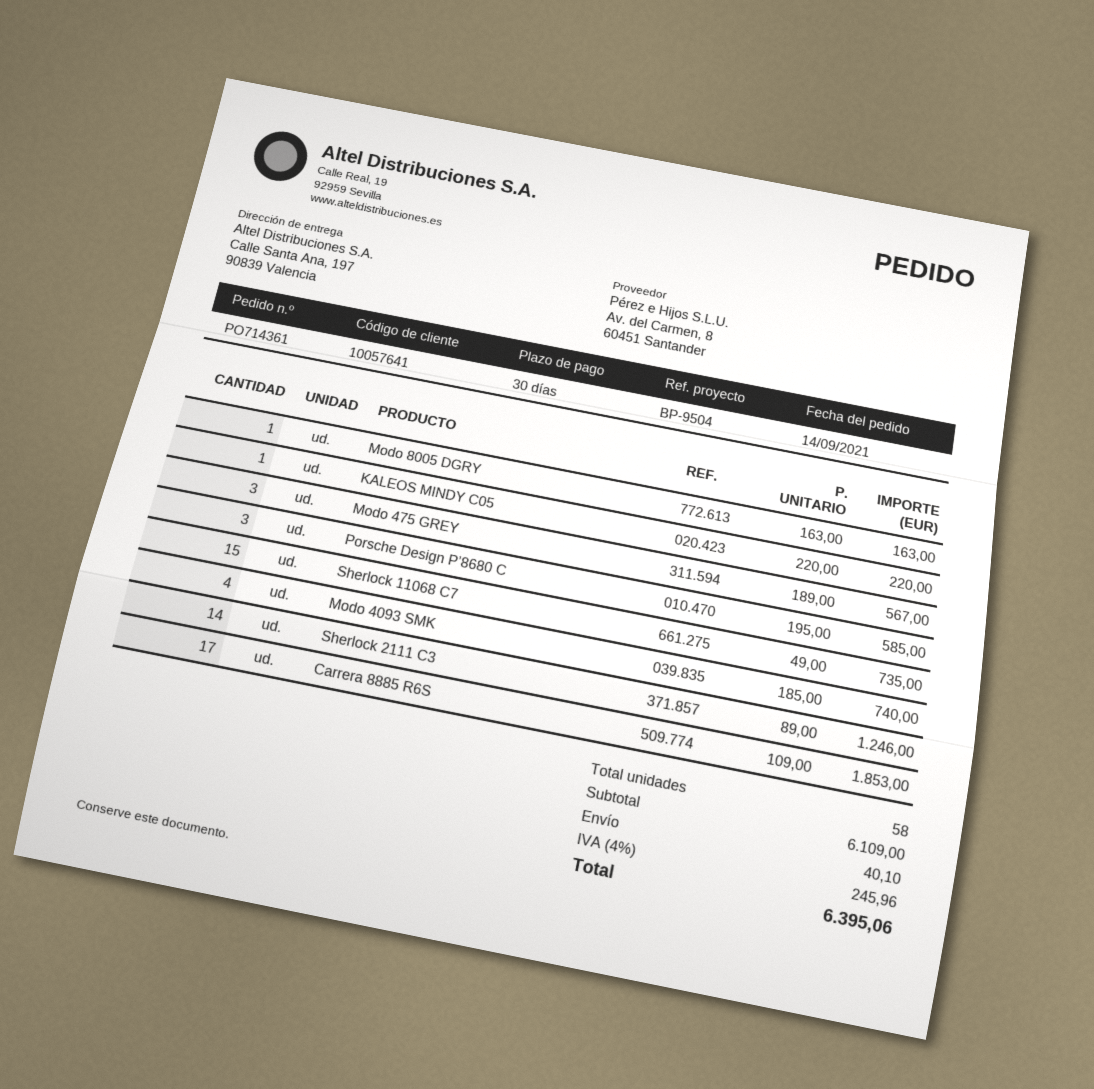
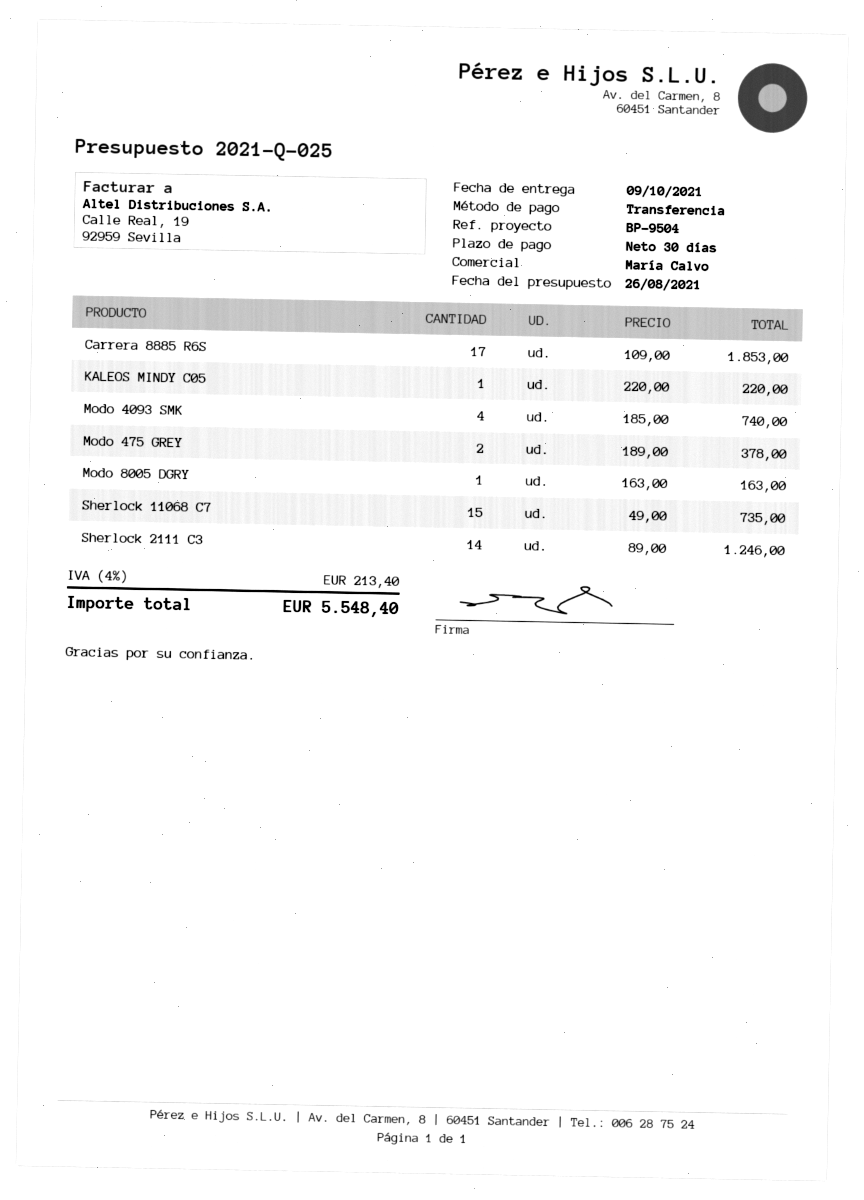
Modo 475 GREY: 3 x 189.00 = 567.00 -> 2 x 189.00 = 378.00
Porsche Design P’8680 C: 3 x 195.00 = 585.00 -> none
shipping: 40.10 -> none
tax: 4% = 245.96 -> 4% = 213.40
total: 6395.06 -> 5548.40

